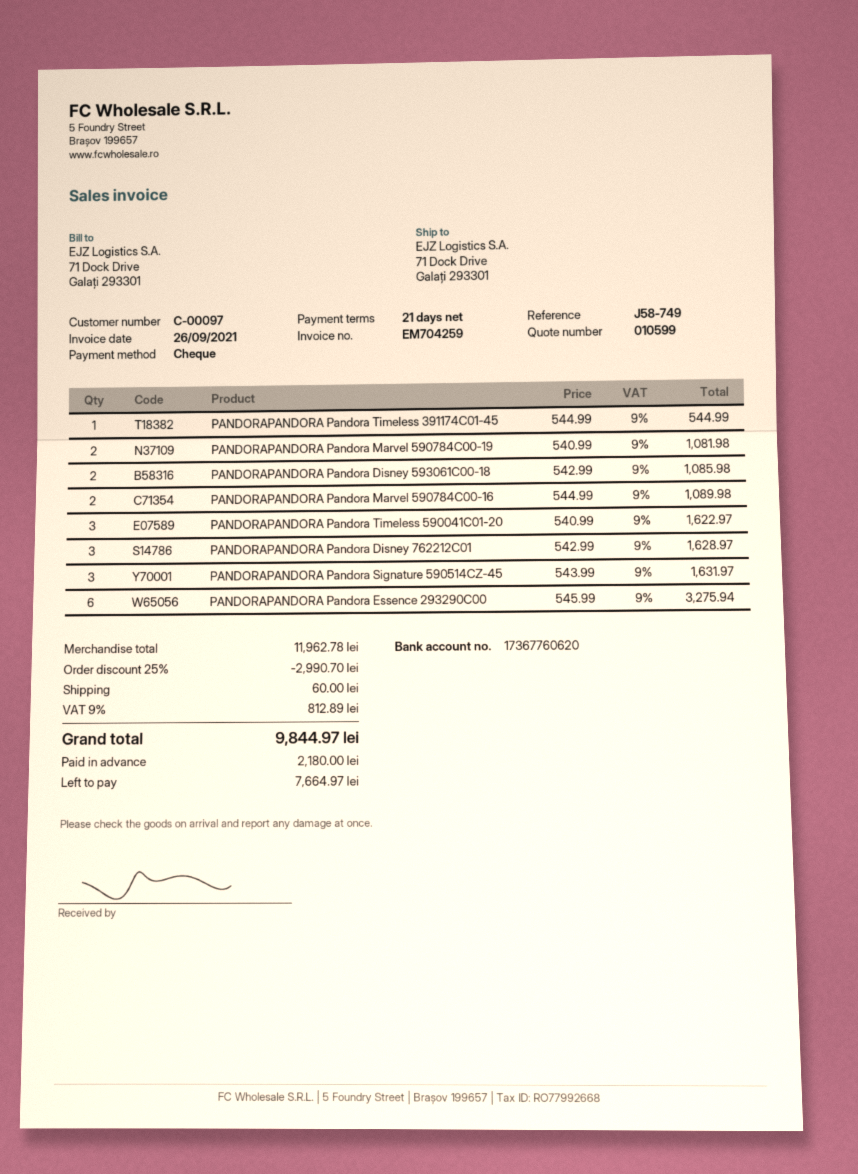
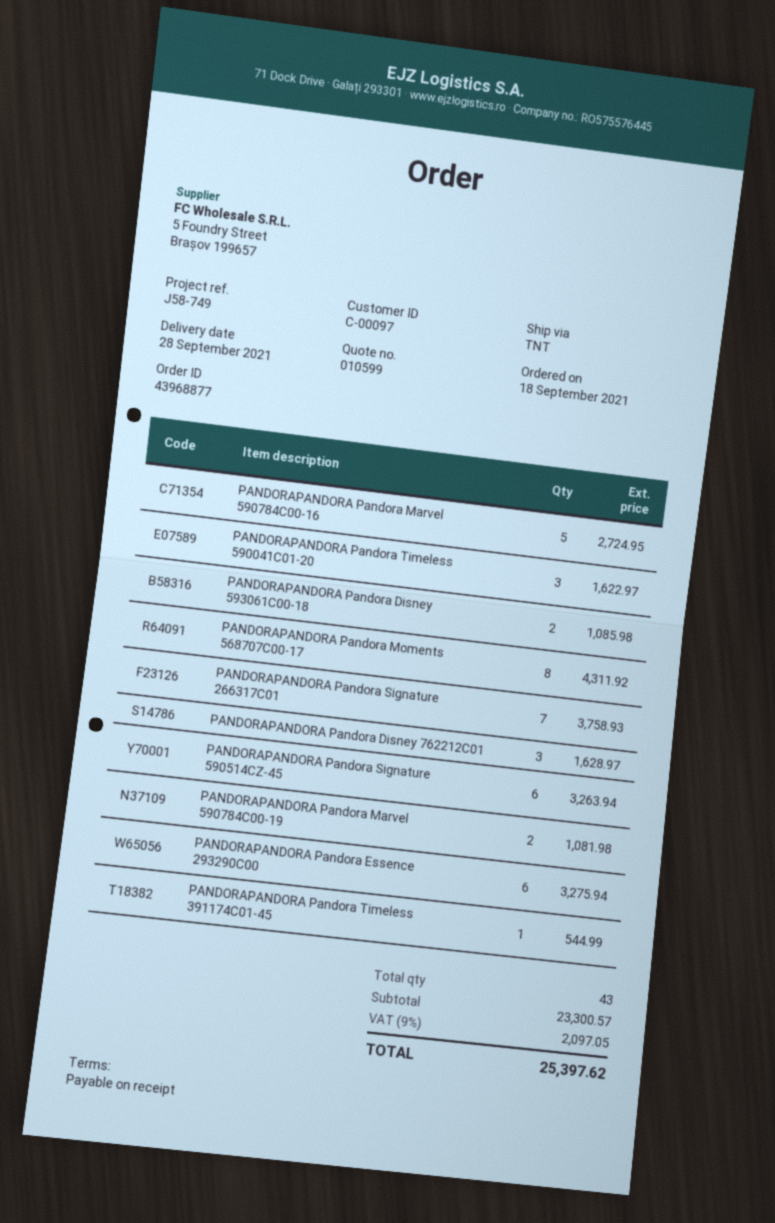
payment terms: 21 days -> on receipt
PANDORAPANDORA Pandora Marvel 590784C00-16: 2 for 1089.98 -> 5 for 2724.95
PANDORAPANDORA Pandora Signature 590514CZ-45: 3 for 1631.97 -> 6 for 3263.94
PANDORAPANDORA Pandora Moments 568707C00-17: none -> 8 for 4311.92
PANDORAPANDORA Pandora Signature 266317C01: none -> 7 for 3758.93
subtotal: 11962.78 -> 23300.57
discount: 25% = 2990.70 -> none
shipping: 60.00 -> none
tax: 9% = 812.89 -> 9% = 2097.05
total: 9844.97 -> 25397.62

